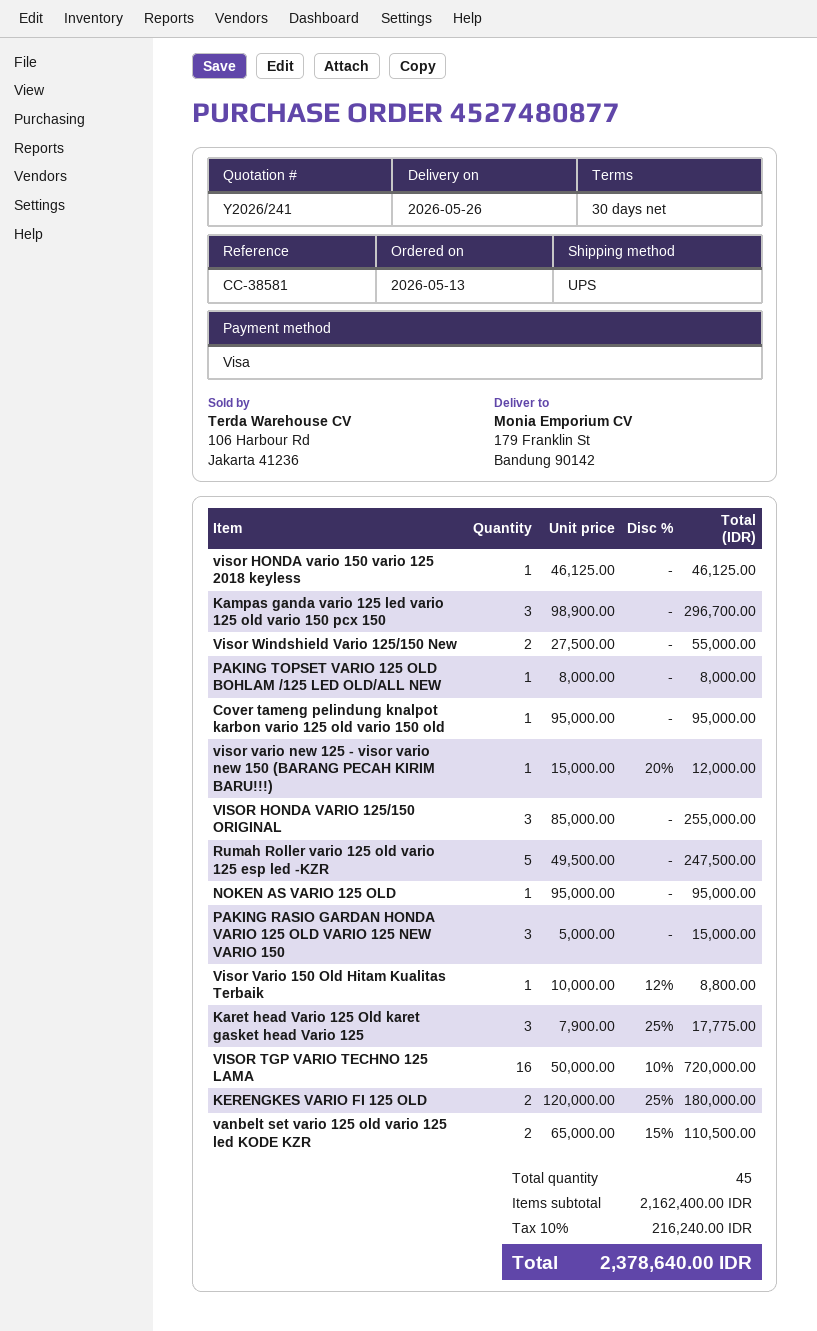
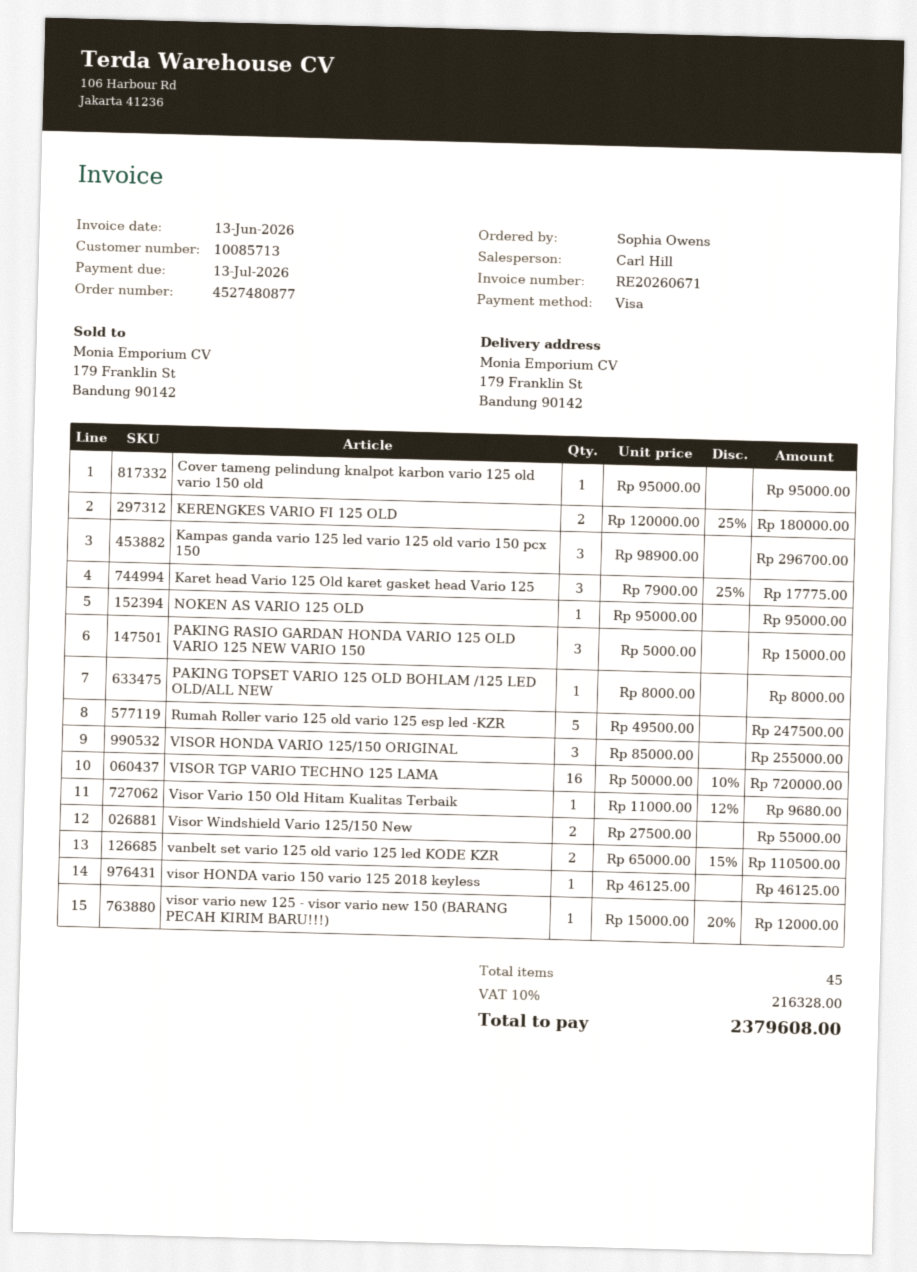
Visor Vario 150 Old Hitam Kualitas Terbaik: 1 x 10000.00 - 12% = 8800.00 -> 1 x 11000.00 - 12% = 9680.00
tax: 10% = 216240.00 -> 10% = 216328.00
total: 2378640.00 -> 2379608.00

